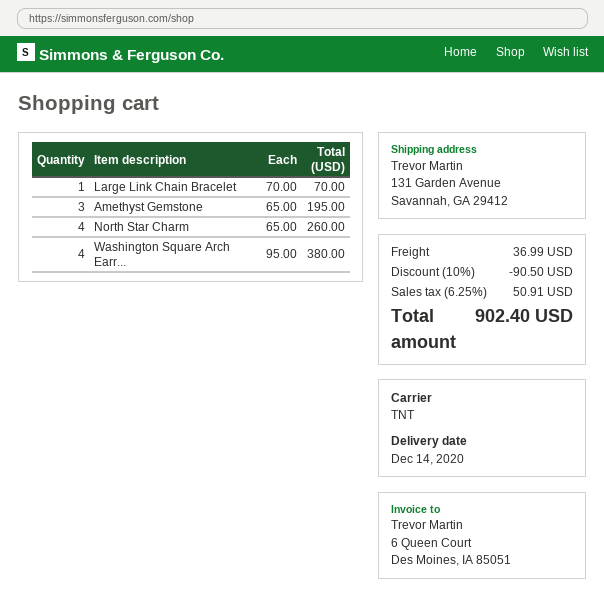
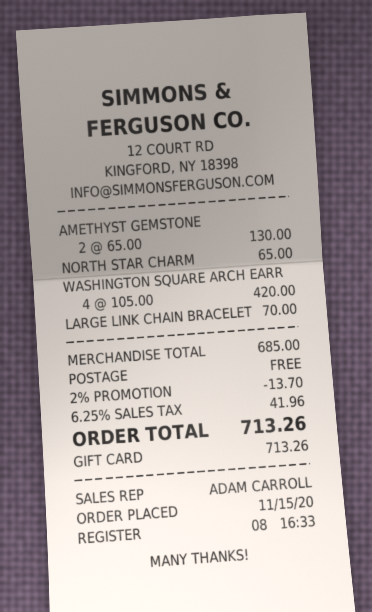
Amethyst Gemstone: 3 x 65.00 = 195.00 -> 2 x 65.00 = 130.00
North Star Charm: 4 x 65.00 = 260.00 -> 1 x 65.00 = 65.00
Washington Square Arch Earr...: 4 x 95.00 = 380.00 -> 4 x 105.00 = 420.00
discount: 10% = 90.50 -> 2% = 13.70
shipping: 36.99 -> 0.00
tax: 6.25% = 50.91 -> 6.25% = 41.96
total: 902.40 -> 713.26

